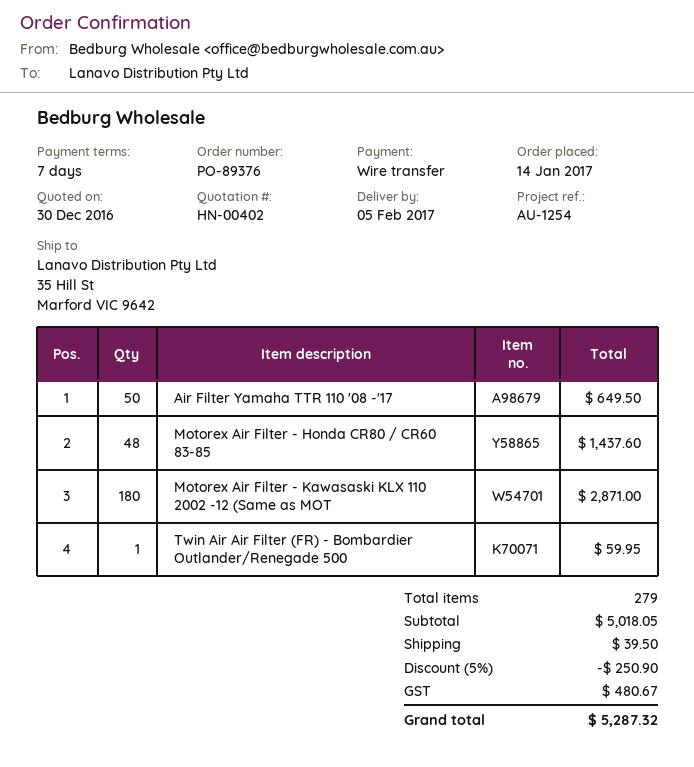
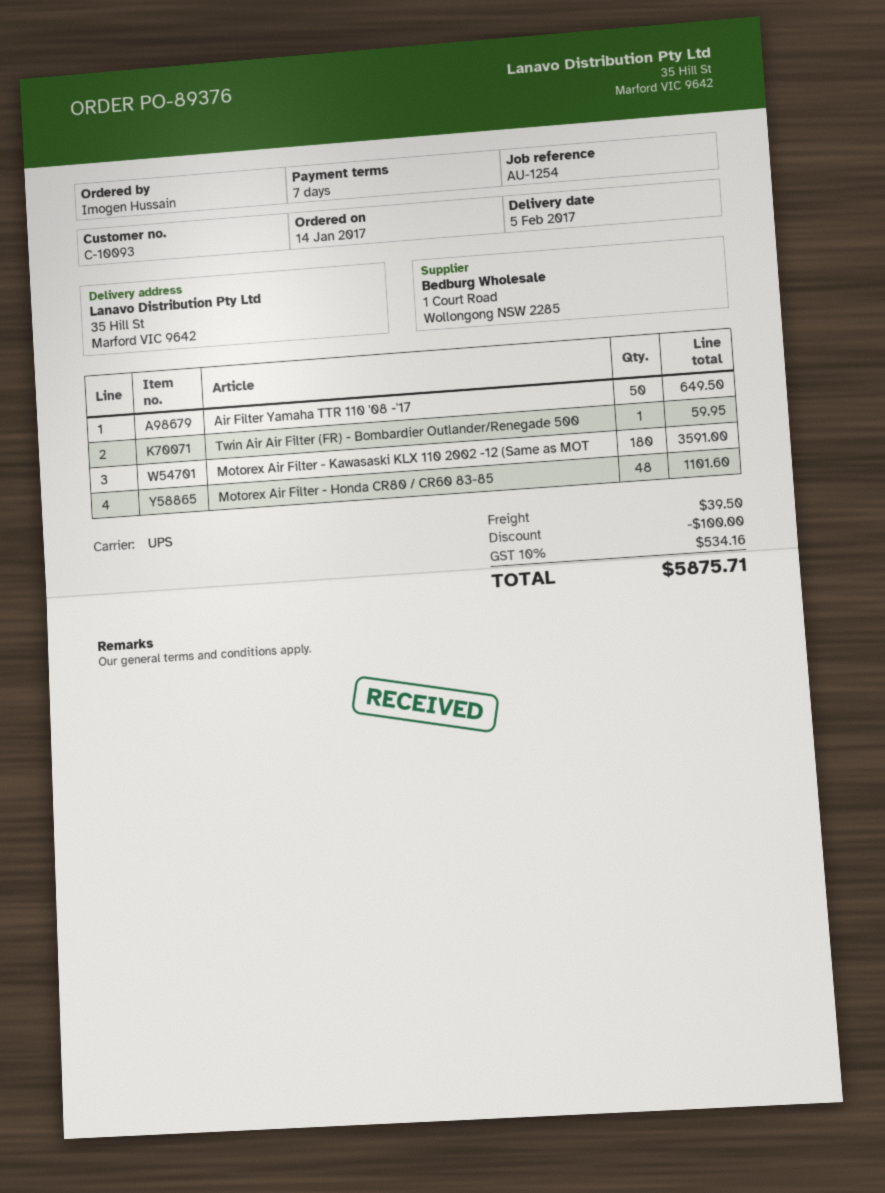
Motorex Air Filter - Honda CR80 / CR60 83-85: 48 for 1437.60 -> 48 for 1101.60
Motorex Air Filter - Kawasaski KLX 110 2002 -12 (Same as MOT: 180 for 2871.00 -> 180 for 3591.00
discount: 250.90 -> 100.00
tax: 480.67 -> 534.16
total: 5287.32 -> 5875.71

